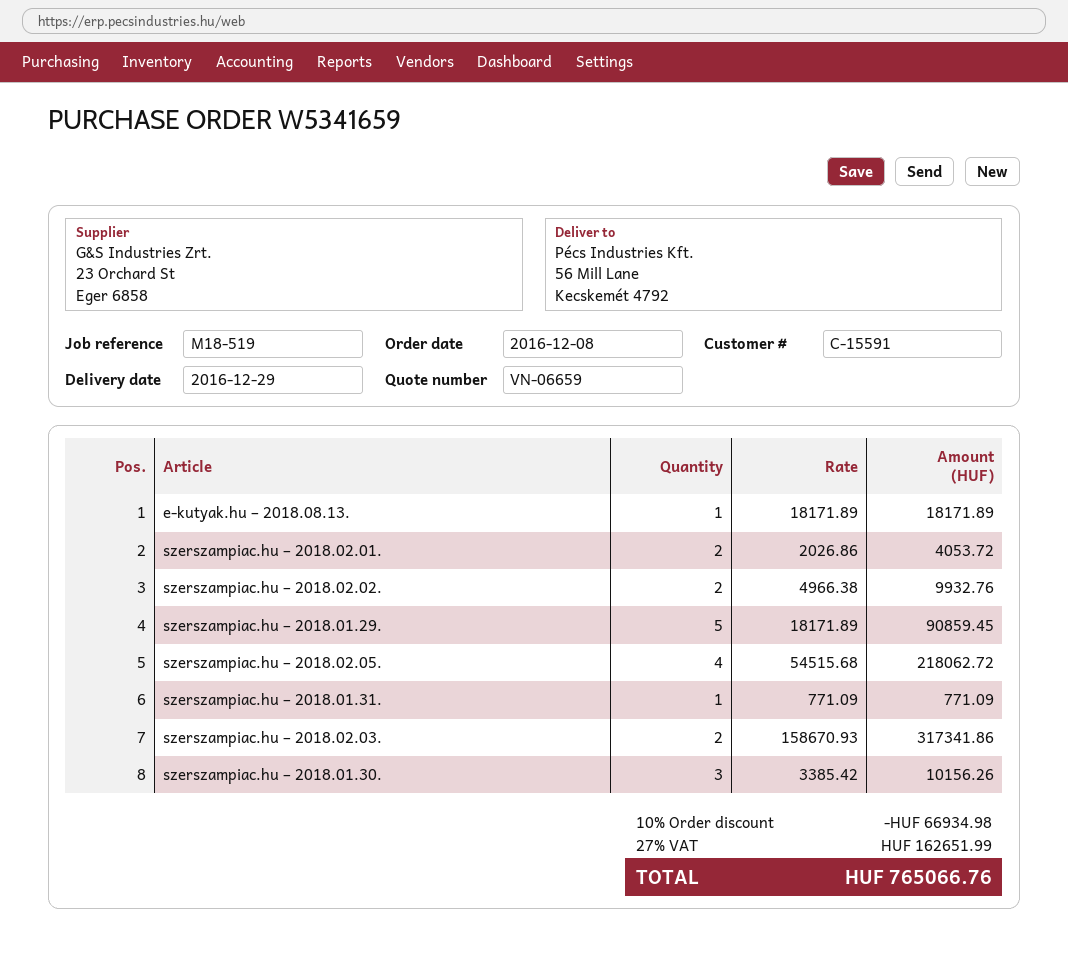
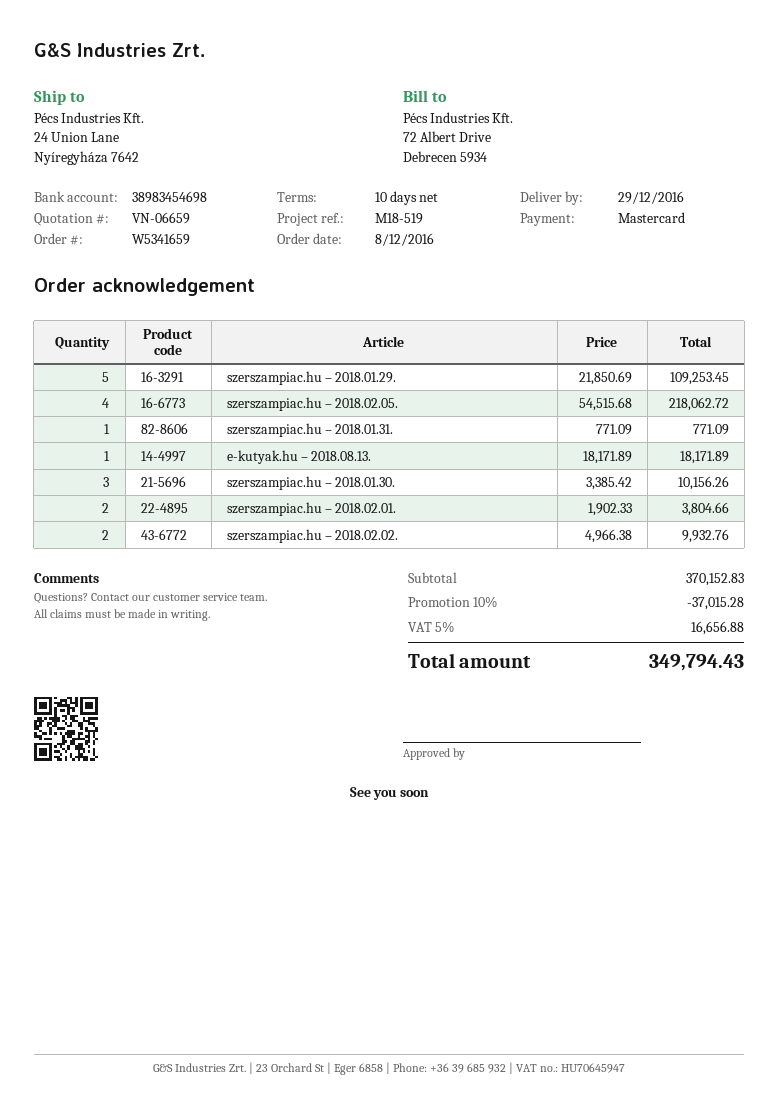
ship to: 56 Mill Lane, Kecskemét 4792 -> 24 Union Lane, Nyíregyháza 7642
szerszampiac.hu – 2018.02.01.: 2 x 2026.86 = 4053.72 -> 2 x 1902.33 = 3804.66
szerszampiac.hu – 2018.01.29.: 5 x 18171.89 = 90859.45 -> 5 x 21850.69 = 109253.45
szerszampiac.hu – 2018.02.03.: 2 x 158670.93 = 317341.86 -> none
discount: 10% = 66934.98 -> 10% = 37015.28
tax: 27% = 162651.99 -> 5% = 16656.88
total: 765066.76 -> 349794.43

